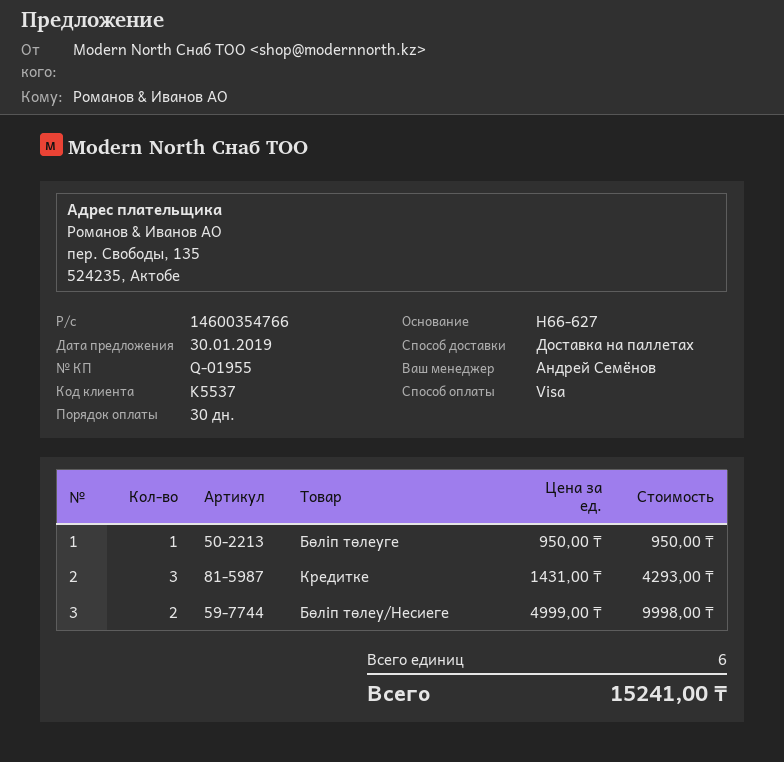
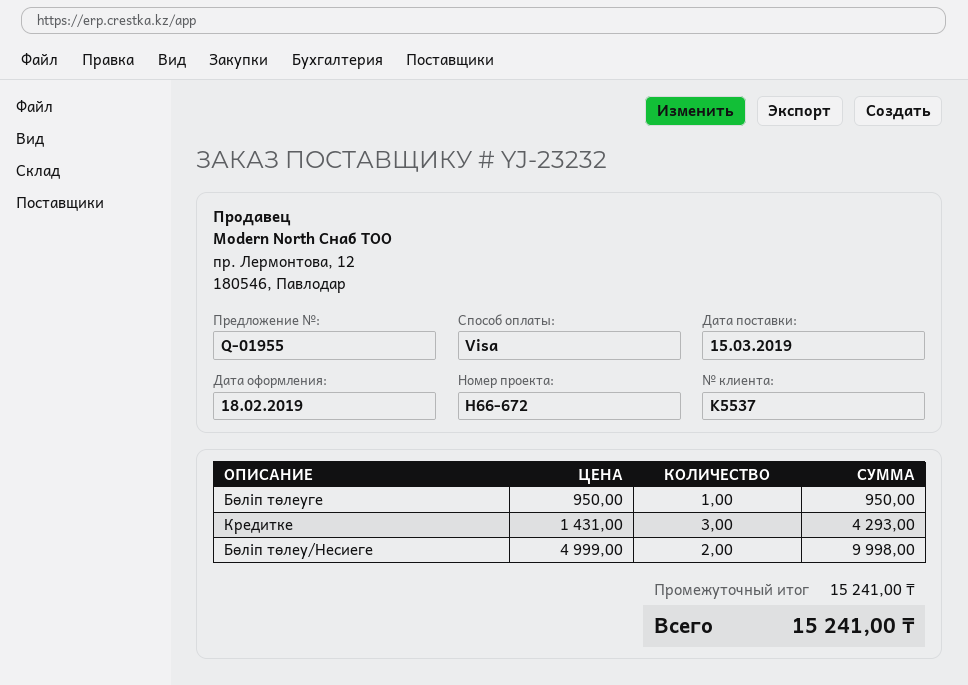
reference: H66-627 -> H66-672

